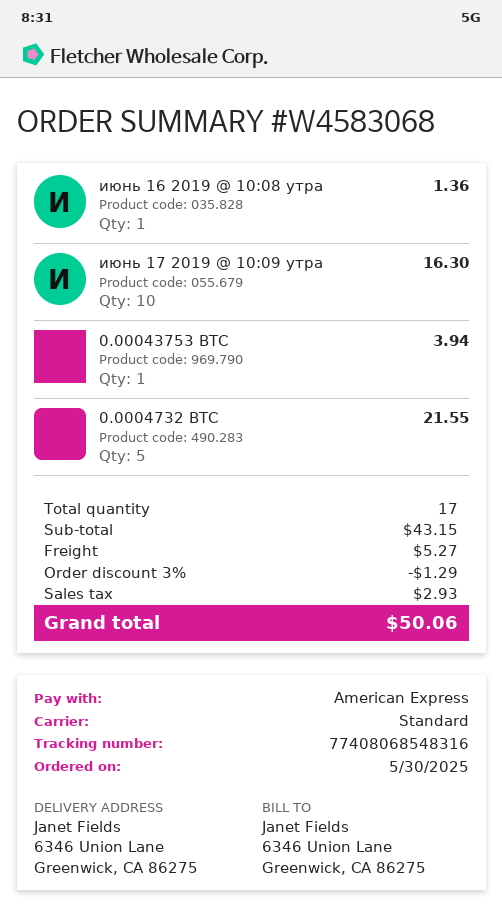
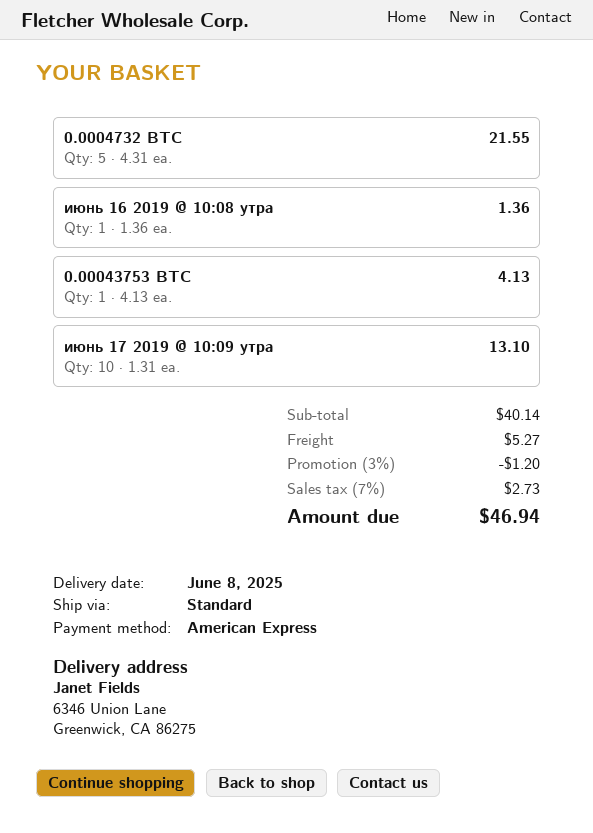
июнь 17 2019 @ 10:09 утра: 10 for 16.30 -> 10 for 13.10
0.00043753 BTC: 1 for 3.94 -> 1 for 4.13
subtotal: 43.15 -> 40.14
discount: 3% = 1.29 -> 3% = 1.20
tax: 2.93 -> 2.73
total: 50.06 -> 46.94

